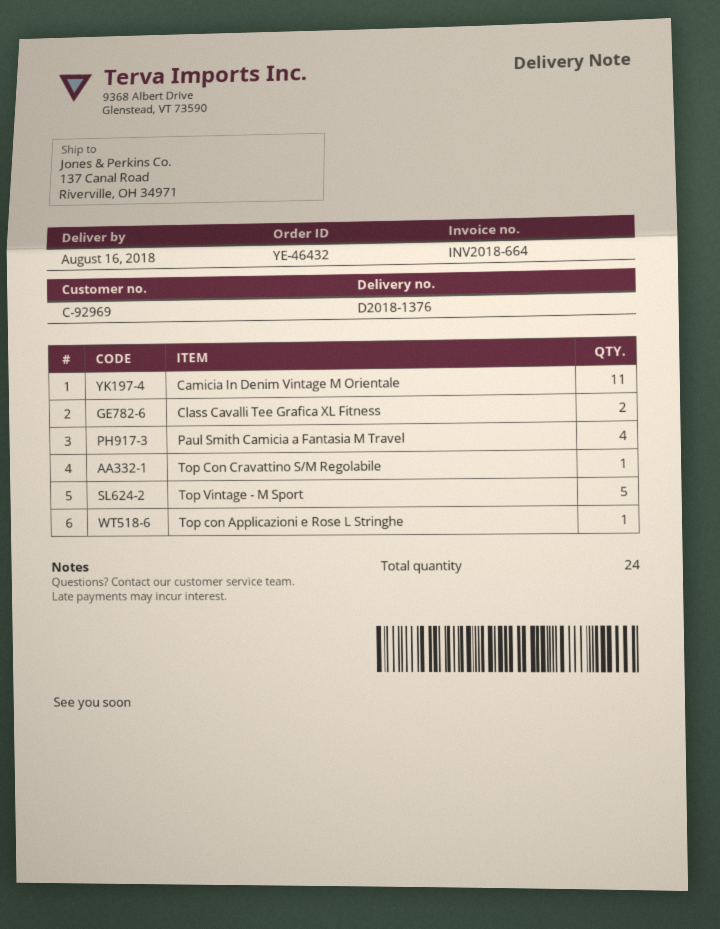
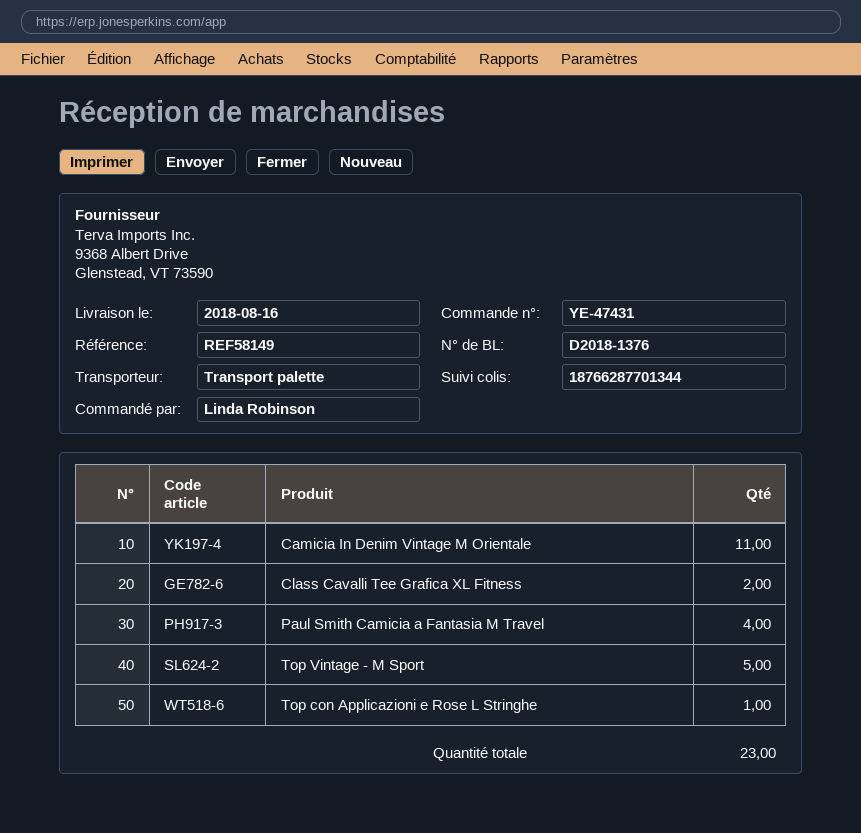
order number: YE-46432 -> YE-47431
Top Con Cravattino S/M Regolabile: 1 -> none
total quantity: 24 -> 23

